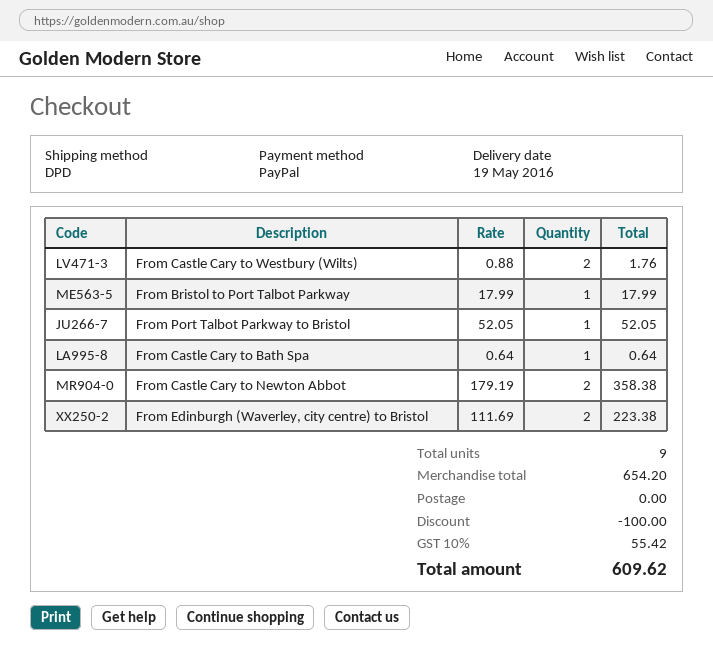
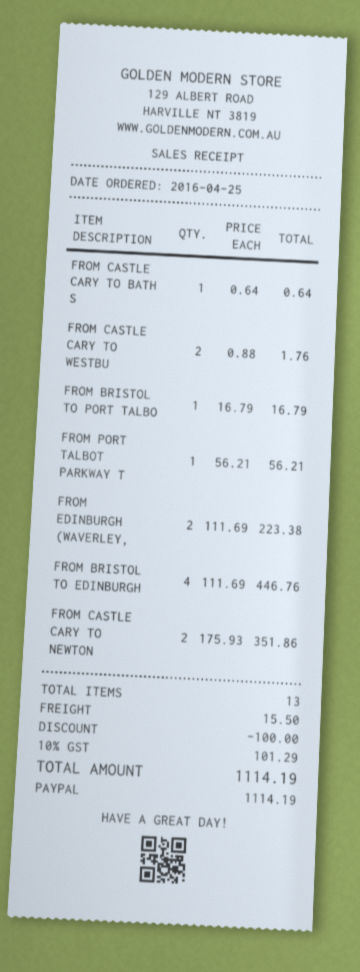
From Bristol to Port Talbot Parkway: 1 x 17.99 = 17.99 -> 1 x 16.79 = 16.79
From Port Talbot Parkway to Bristol: 1 x 52.05 = 52.05 -> 1 x 56.21 = 56.21
From Castle Cary to Newton Abbot: 2 x 179.19 = 358.38 -> 2 x 175.93 = 351.86
FROM BRISTOL TO EDINBURGH: none -> 4 x 111.69 = 446.76
total quantity: 9 -> 13
shipping: 0.00 -> 15.50
tax: 10% = 55.42 -> 10% = 101.29
total: 609.62 -> 1114.19

